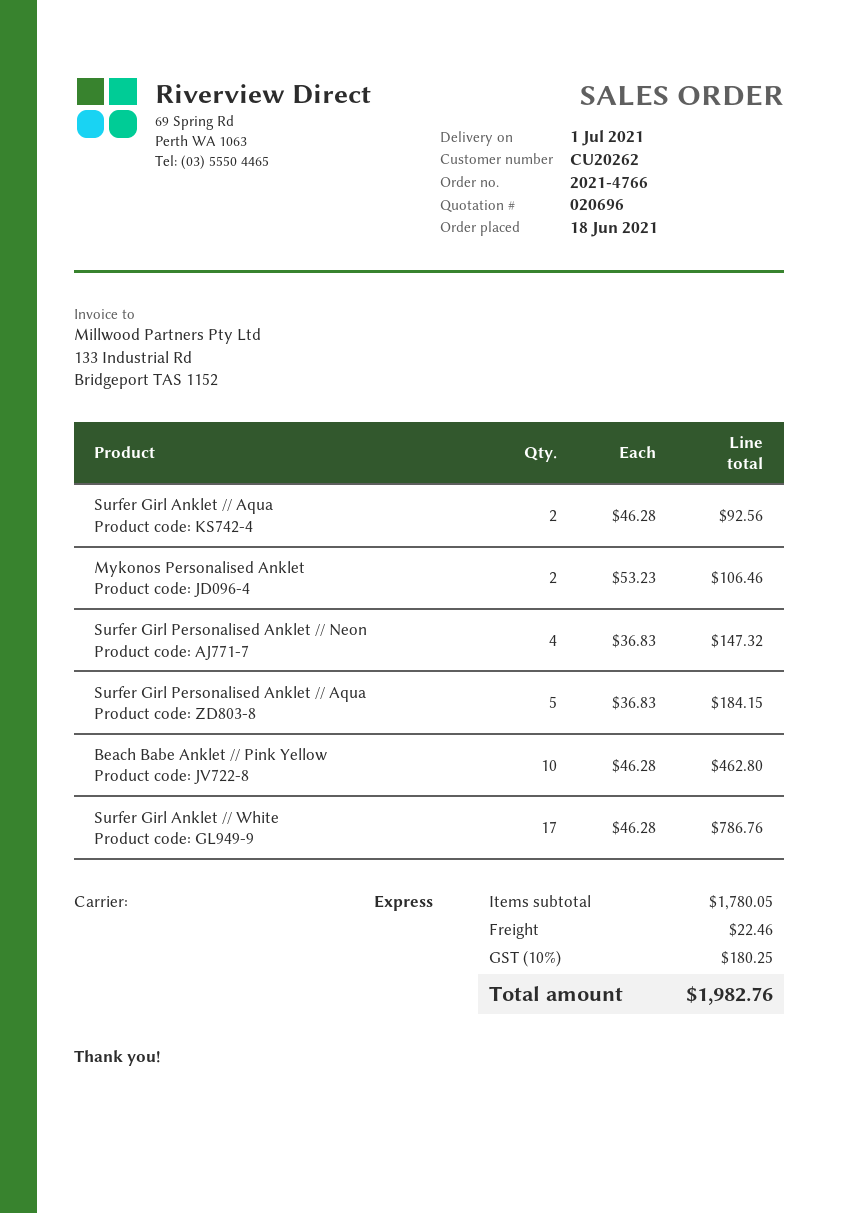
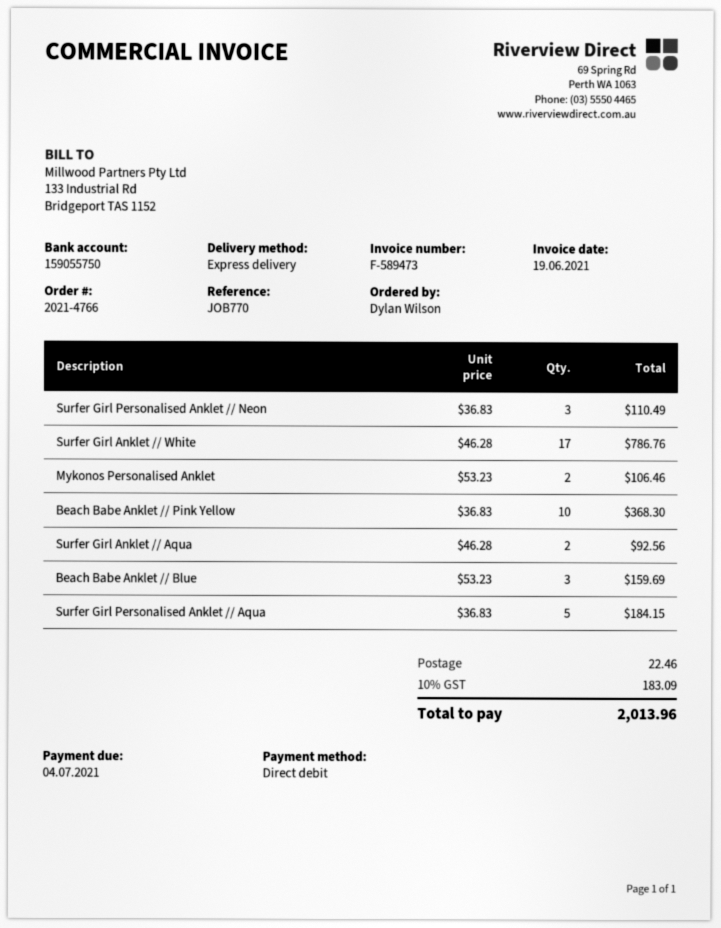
Surfer Girl Personalised Anklet // Neon: 4 x 36.83 = 147.32 -> 3 x 36.83 = 110.49
Beach Babe Anklet // Pink Yellow: 10 x 46.28 = 462.80 -> 10 x 36.83 = 368.30
Beach Babe Anklet // Blue: none -> 3 x 53.23 = 159.69
tax: 10% = 180.25 -> 10% = 183.09
total: 1982.76 -> 2013.96

